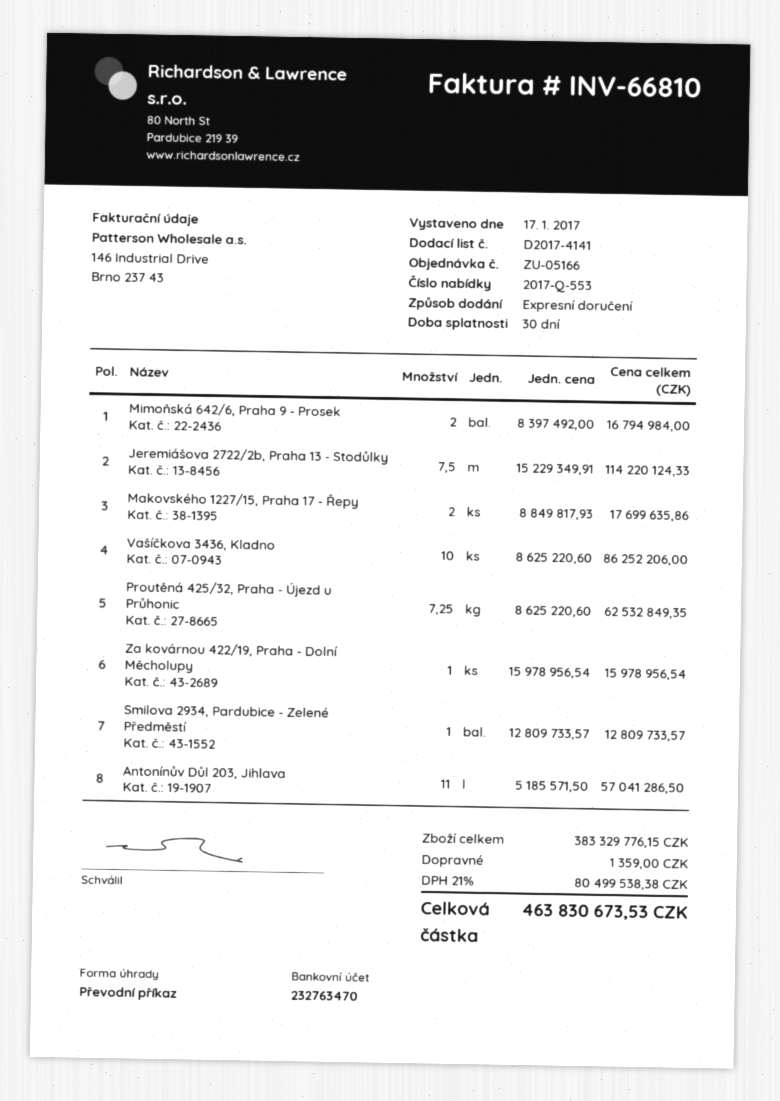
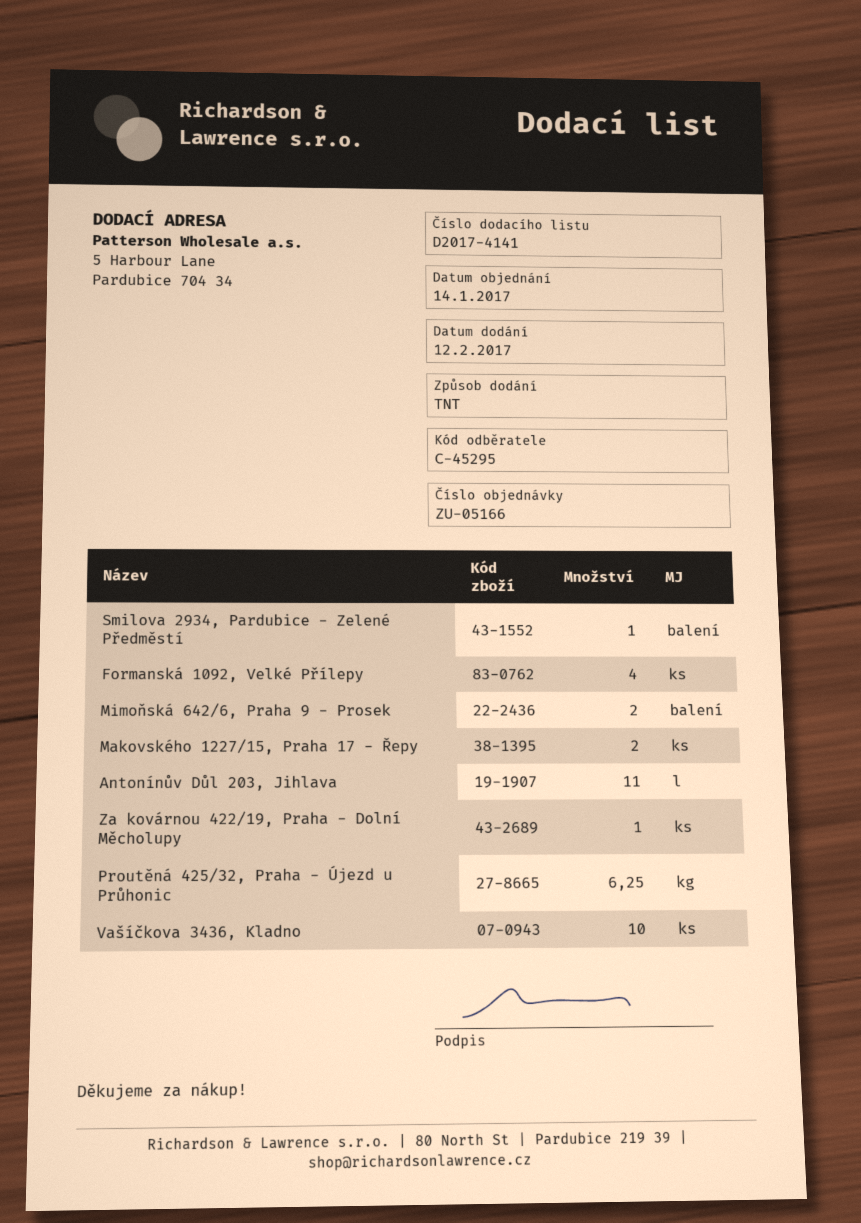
shipping method: express -> TNT
Jeremiášova 2722/2b, Praha 13 - Stodůlky: 7.5 -> none
Proutěná 425/32, Praha - Újezd u Průhonic: 7.25 -> 6.25
Formanská 1092, Velké Přílepy: none -> 4

